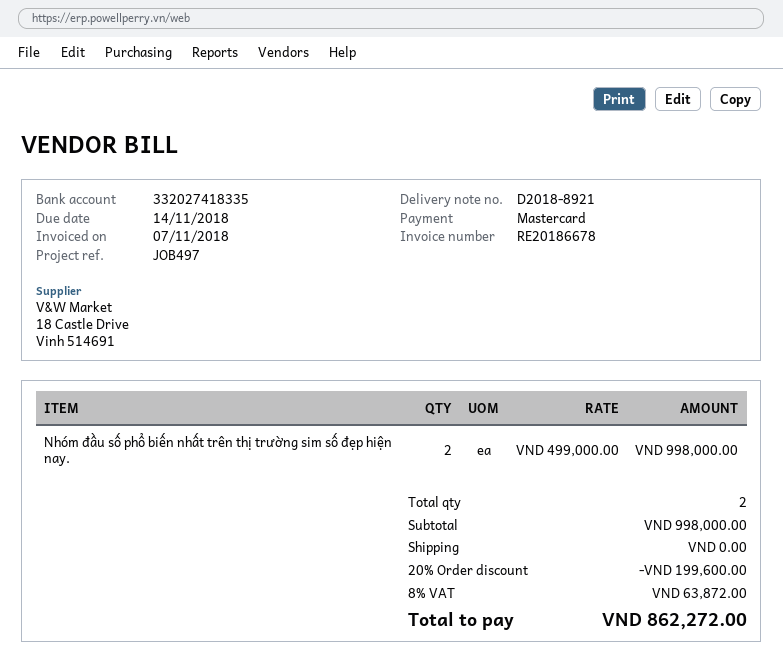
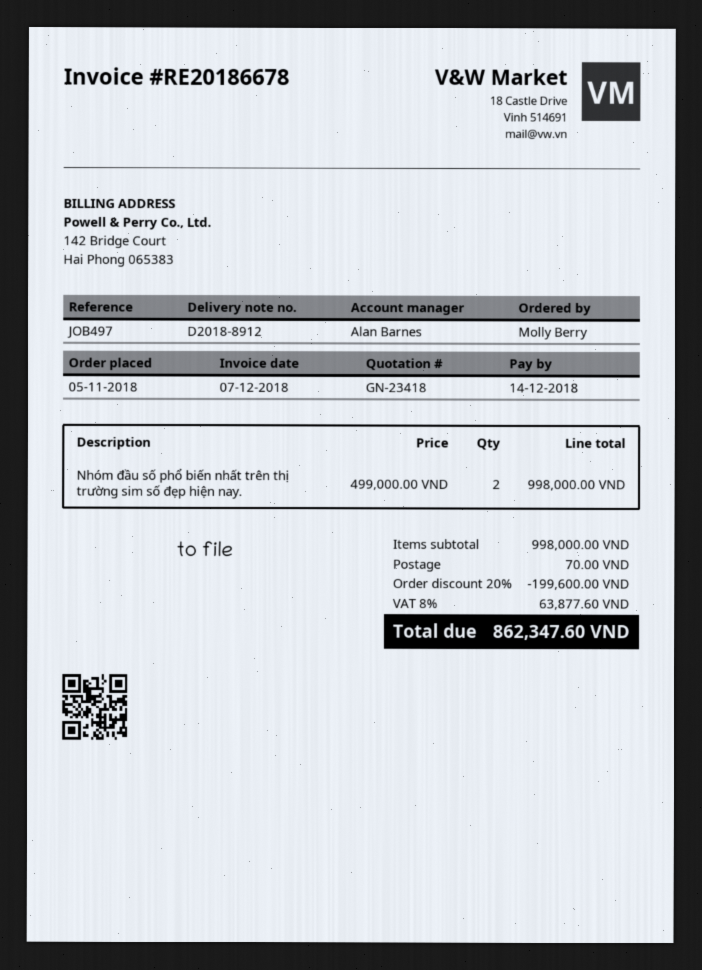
delivery note number: D2018-8921 -> D2018-8912
invoice date: 2018-11-07 -> 2018-12-07
due date: 2018-11-14 -> 2018-12-14
shipping: 0.00 -> 70.00
tax: 8% = 63872.00 -> 8% = 63877.60
total: 862272.00 -> 862347.60

